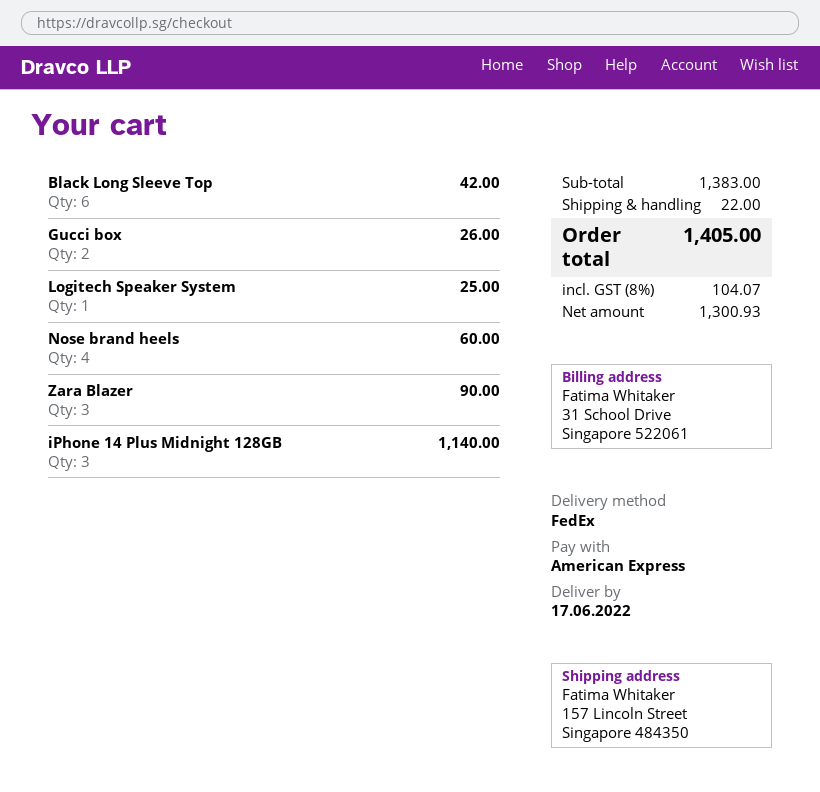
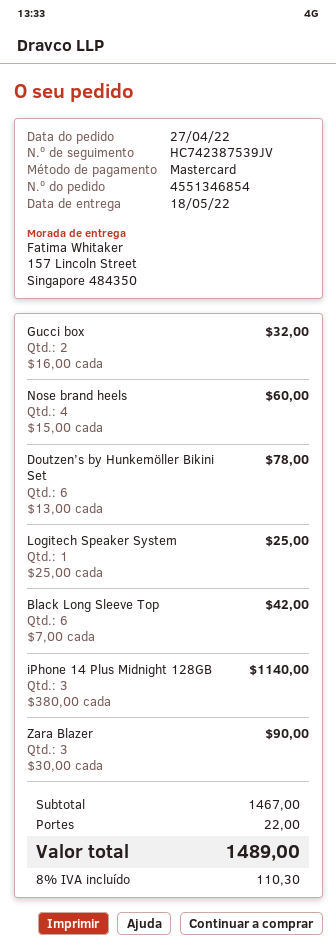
delivery date: 2022-06-17 -> 2022-05-18
payment method: American Express -> Mastercard
Gucci box: 2 for 26.00 -> 2 for 32.00
Doutzen’s by Hunkemöller Bikini Set: none -> 6 for 78.00
subtotal: 1383.00 -> 1467.00
tax: 8% = 104.07 -> 8% = 110.30
total: 1405.00 -> 1489.00

